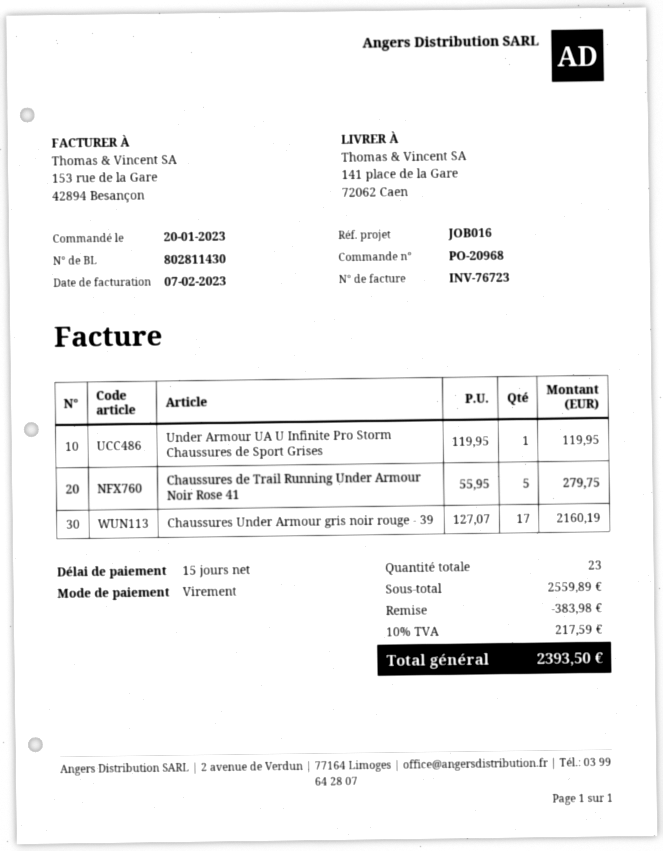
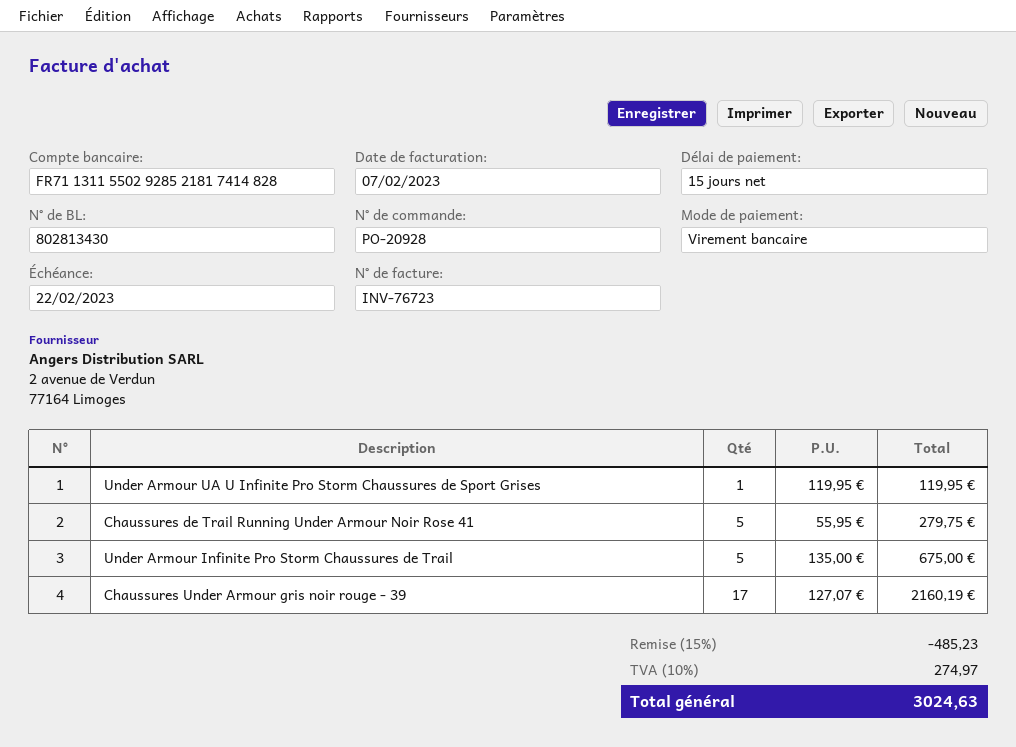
order number: PO-20968 -> PO-20928
delivery note number: 802811430 -> 802813430
Under Armour Infinite Pro Storm Chaussures de Trail: none -> 5 x 135.00 = 675.00
discount: 383.98 -> 485.23
tax: 10% = 217.59 -> 10% = 274.97
total: 2393.50 -> 3024.63

